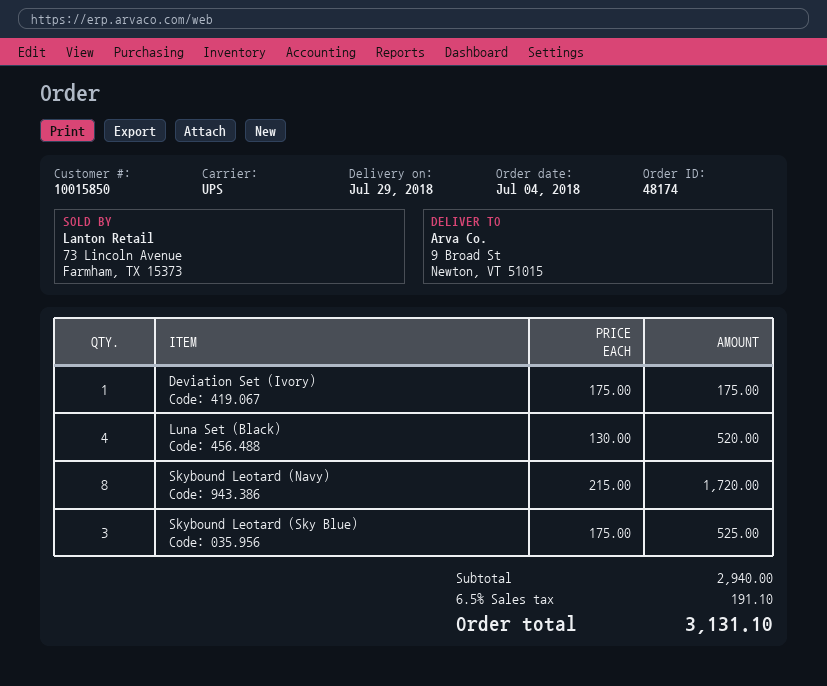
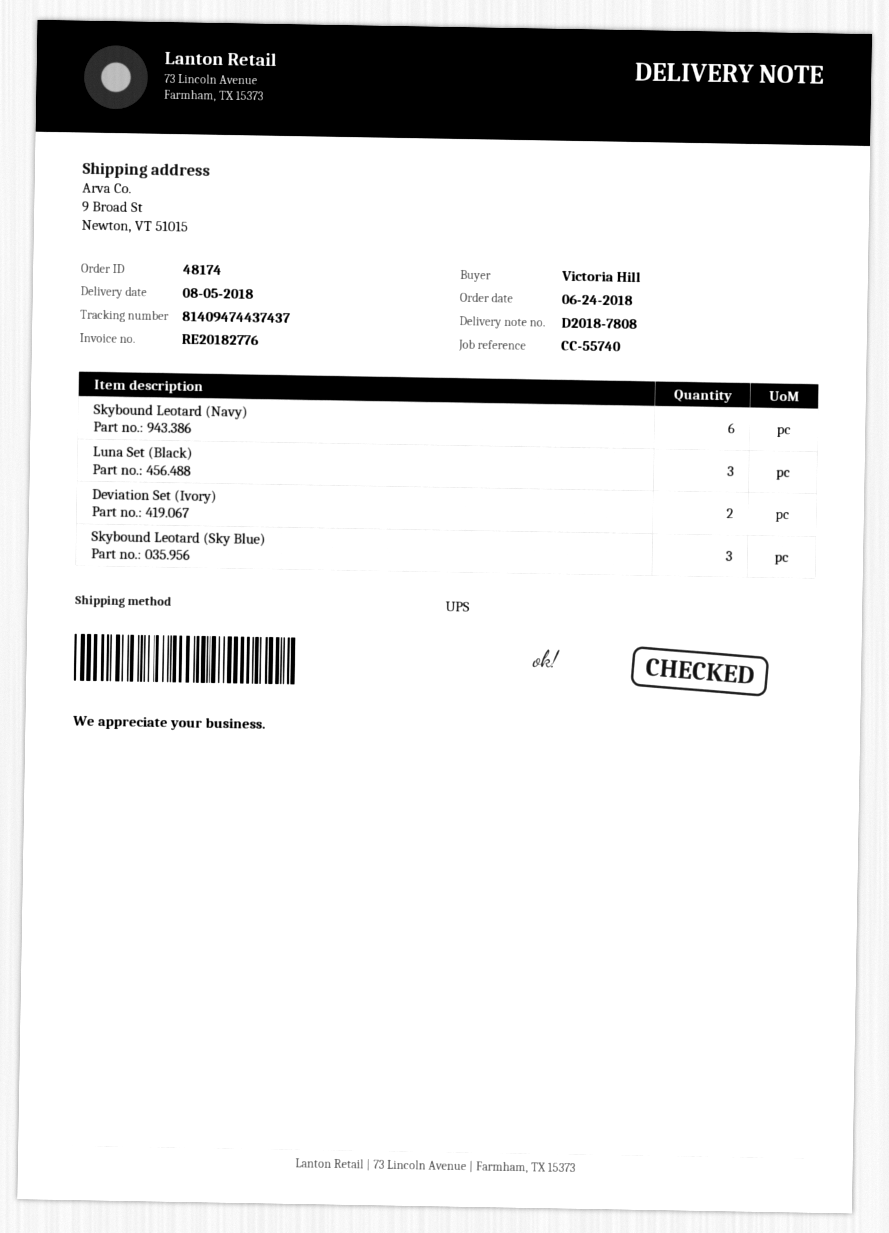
order date: 2018-07-04 -> 2018-06-24
delivery date: 2018-07-29 -> 2018-08-05
Deviation Set (Ivory): 1 -> 2
Luna Set (Black): 4 -> 3
Skybound Leotard (Navy): 8 -> 6

